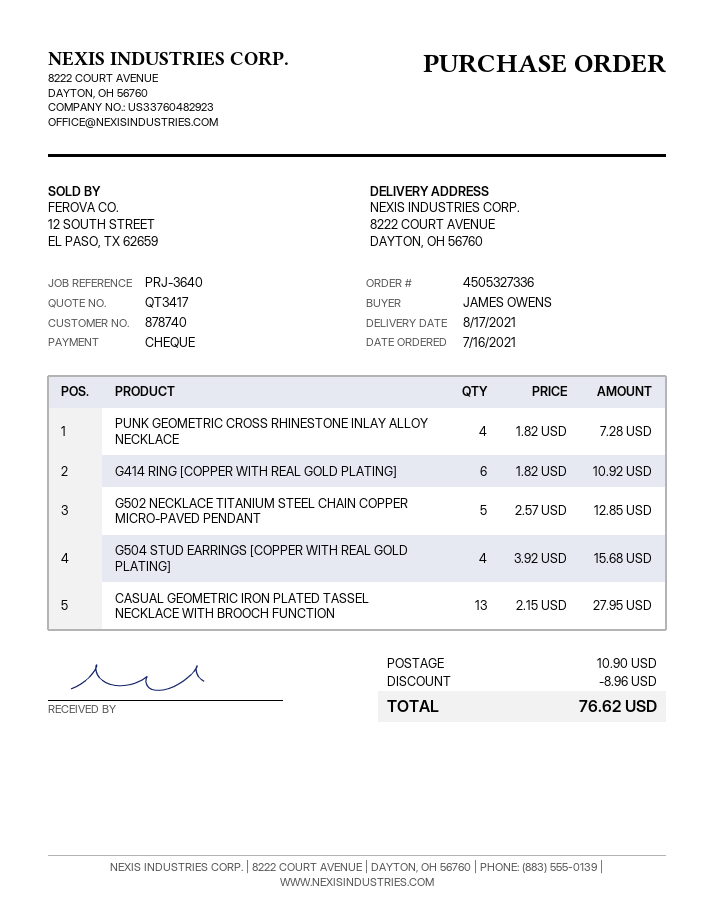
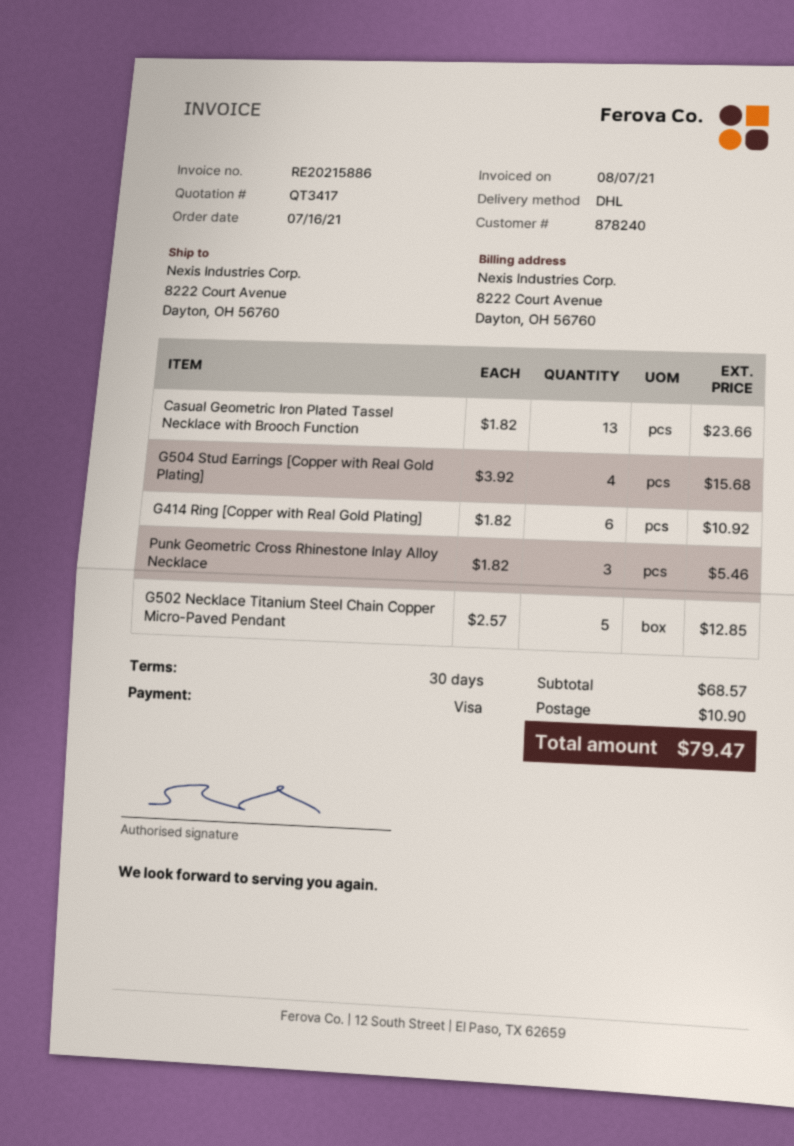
customer number: 878740 -> 878240
payment method: cheque -> Visa
PUNK GEOMETRIC CROSS RHINESTONE INLAY ALLOY NECKLACE: 4 x 1.82 = 7.28 -> 3 x 1.82 = 5.46
CASUAL GEOMETRIC IRON PLATED TASSEL NECKLACE WITH BROOCH FUNCTION: 13 x 2.15 = 27.95 -> 13 x 1.82 = 23.66
discount: 8.96 -> none
total: 76.62 -> 79.47

